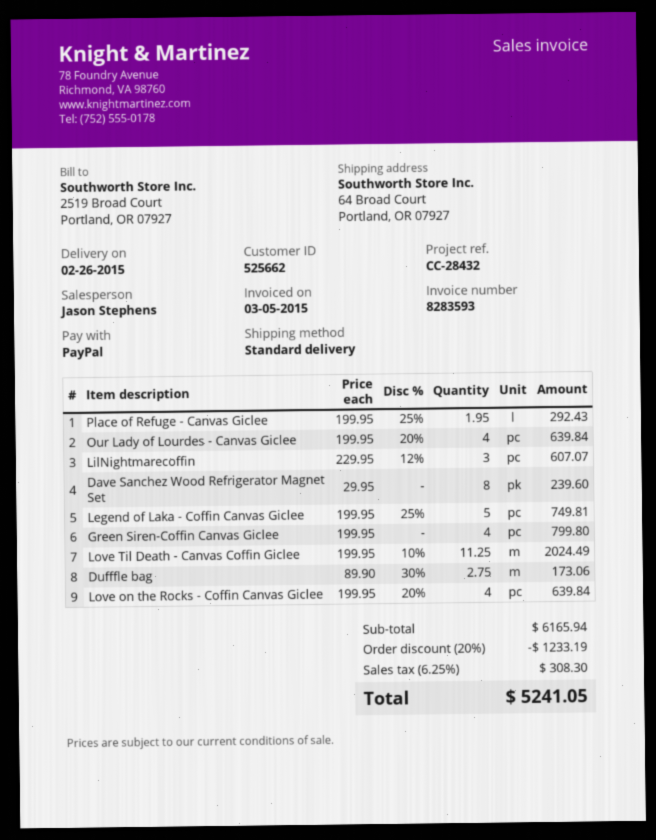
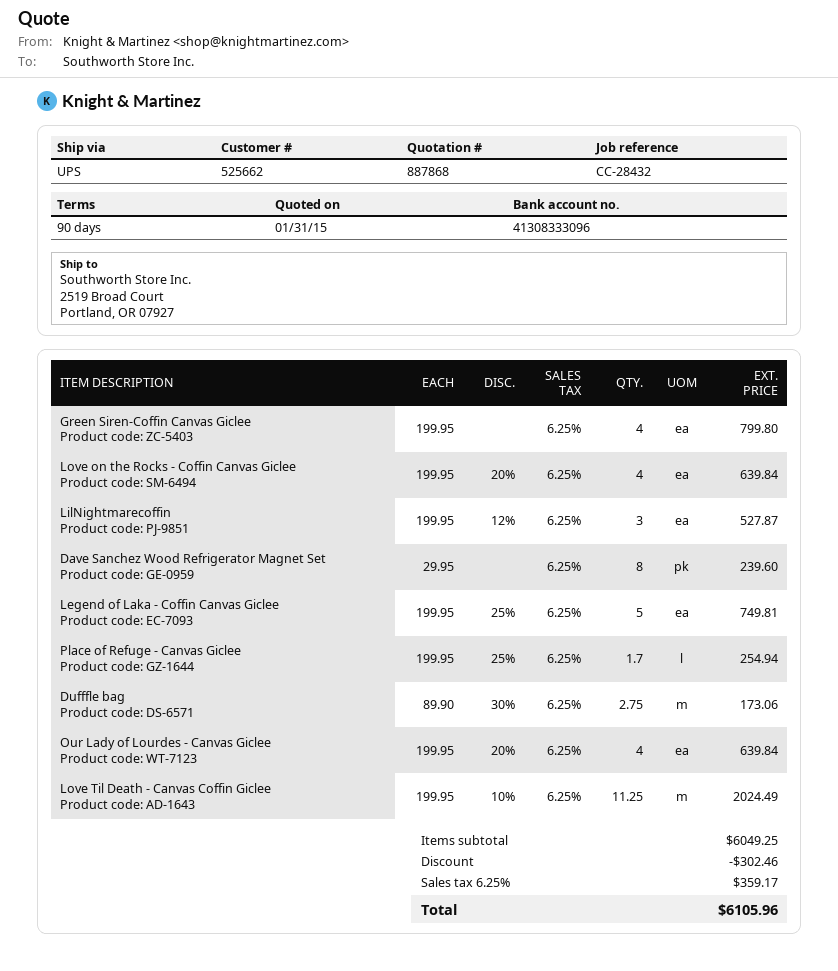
shipping method: standard -> UPS
ship to: 64 Broad Court, Portland, OR 07927 -> 2519 Broad Court, Portland, OR 07927
Place of Refuge - Canvas Giclee: 1.95 x 199.95 - 25% = 292.43 -> 1.7 x 199.95 - 25% = 254.94
LilNightmarecoffin: 3 x 229.95 - 12% = 607.07 -> 3 x 199.95 - 12% = 527.87
subtotal: 6165.94 -> 6049.25
discount: 1233.19 -> 302.46
tax: 6.25% = 308.30 -> 6.25% = 359.17
total: 5241.05 -> 6105.96

